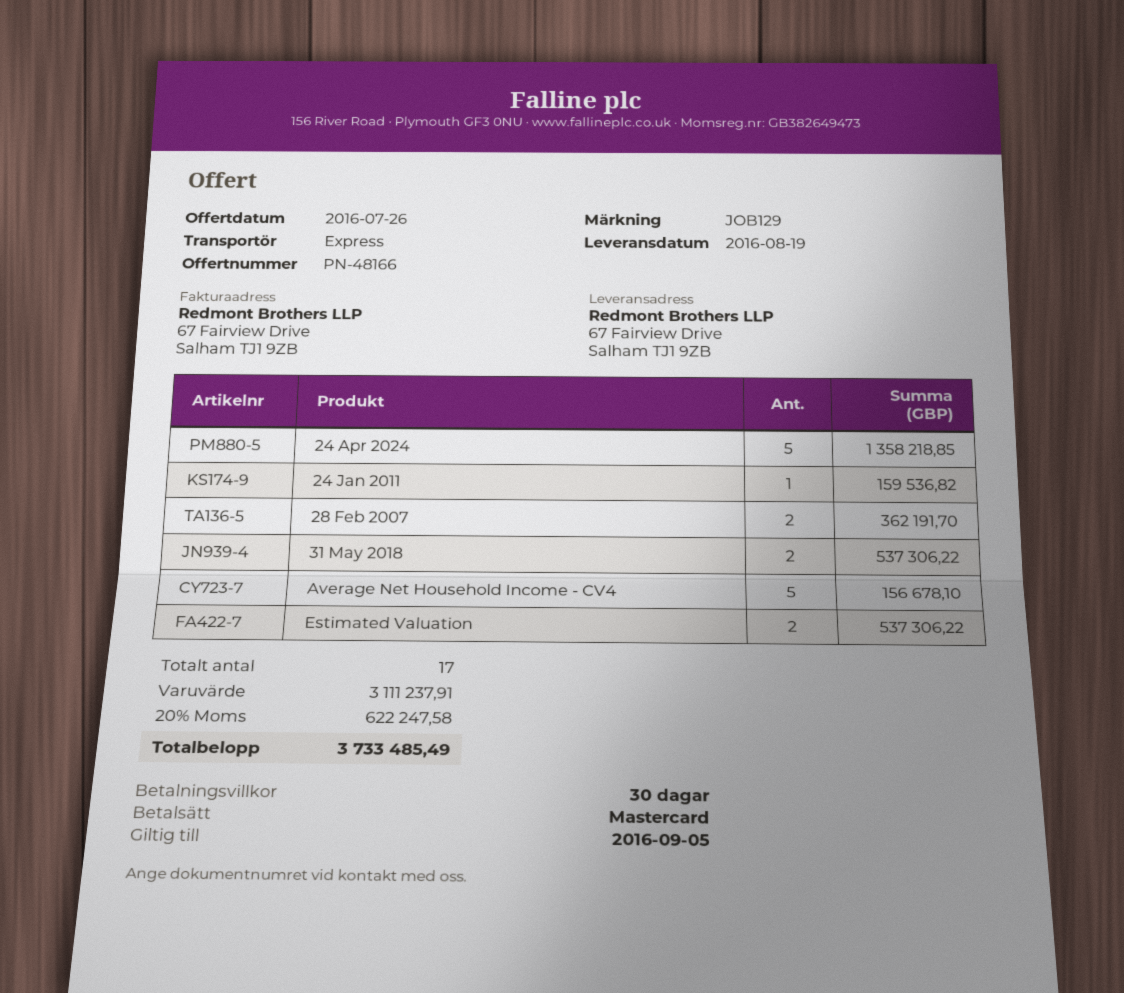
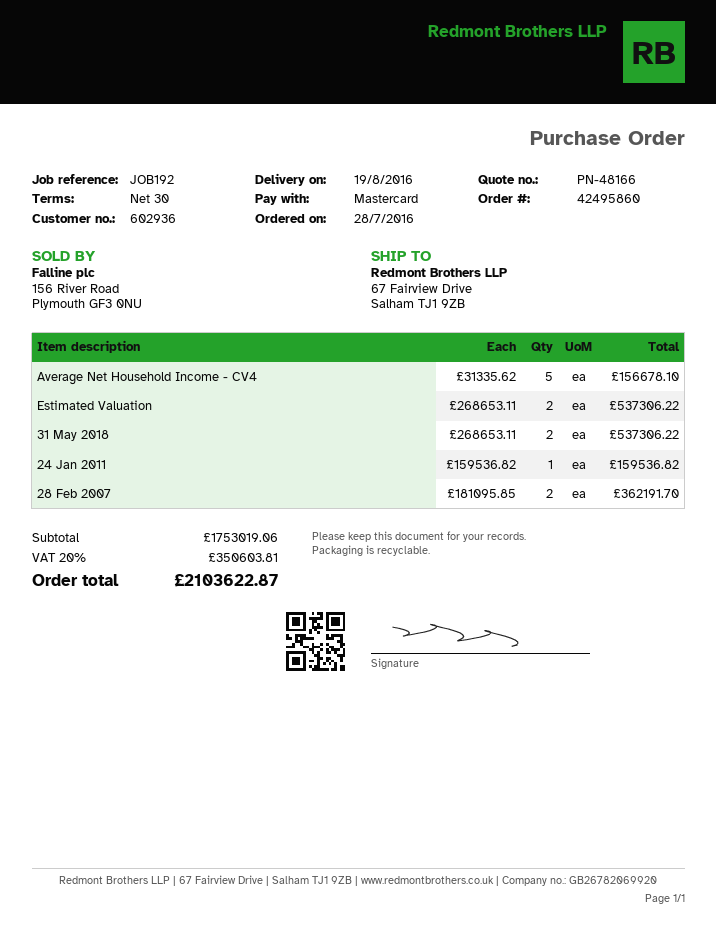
reference: JOB129 -> JOB192
24 Apr 2024: 5 for 1358218.85 -> none
subtotal: 3111237.91 -> 1753019.06
tax: 20% = 622247.58 -> 20% = 350603.81
total: 3733485.49 -> 2103622.87

